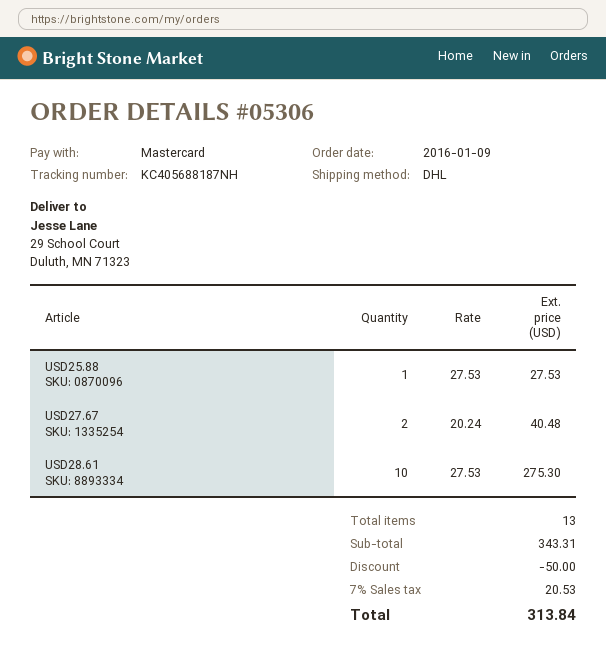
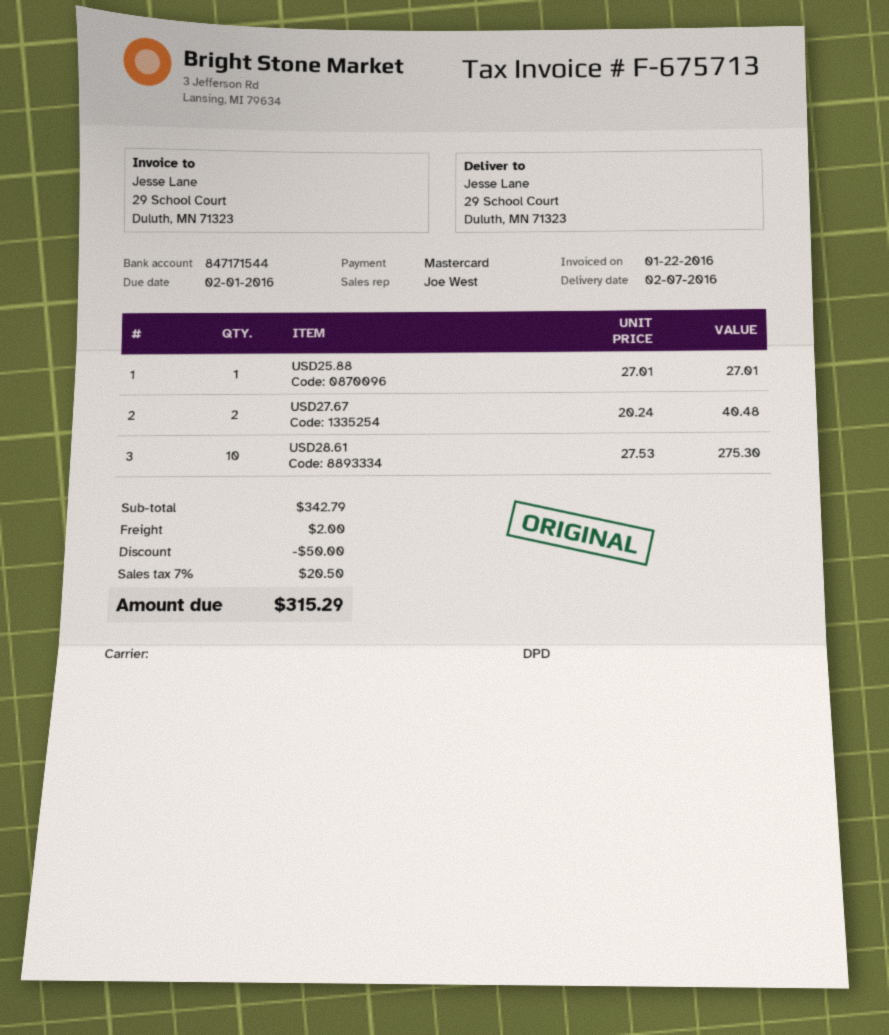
shipping method: DHL -> DPD
USD25.88: 1 x 27.53 = 27.53 -> 1 x 27.01 = 27.01
subtotal: 343.31 -> 342.79
shipping: none -> 2.00
tax: 7% = 20.53 -> 7% = 20.50
total: 313.84 -> 315.29

